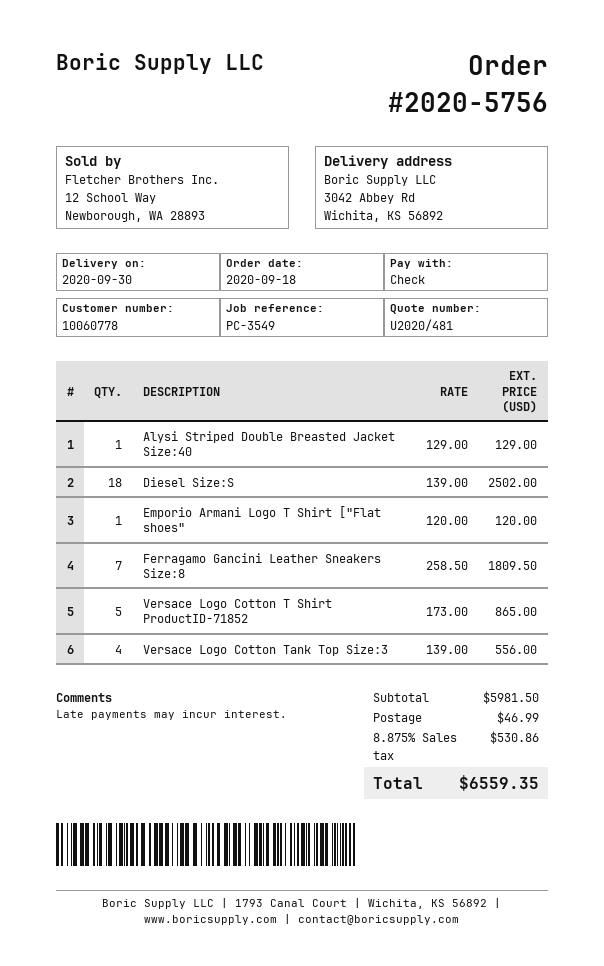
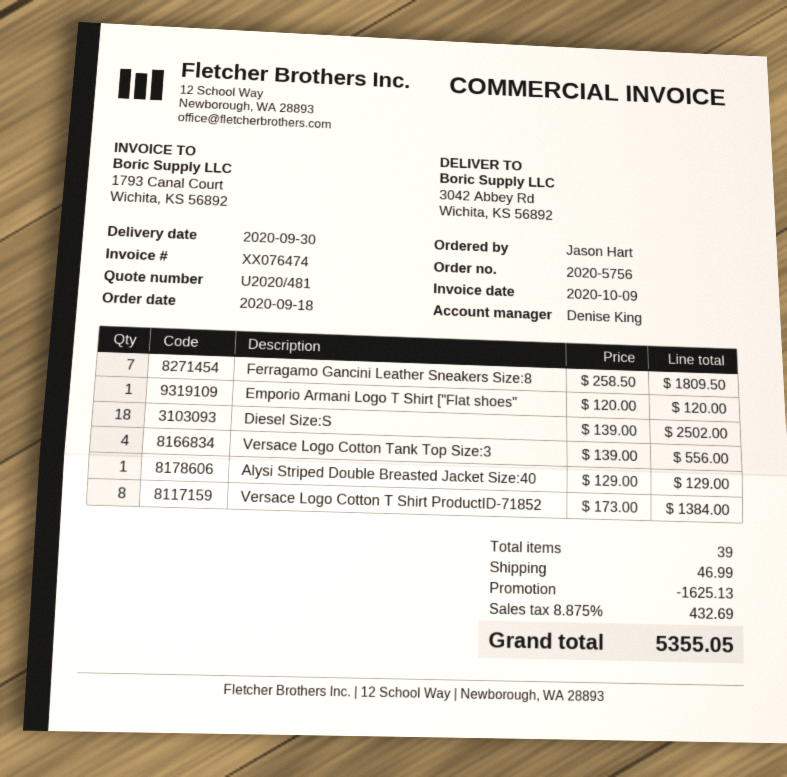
Versace Logo Cotton T Shirt ProductID-71852: 5 x 173.00 = 865.00 -> 8 x 173.00 = 1384.00
discount: none -> 1625.13
tax: 8.875% = 530.86 -> 8.875% = 432.69
total: 6559.35 -> 5355.05

